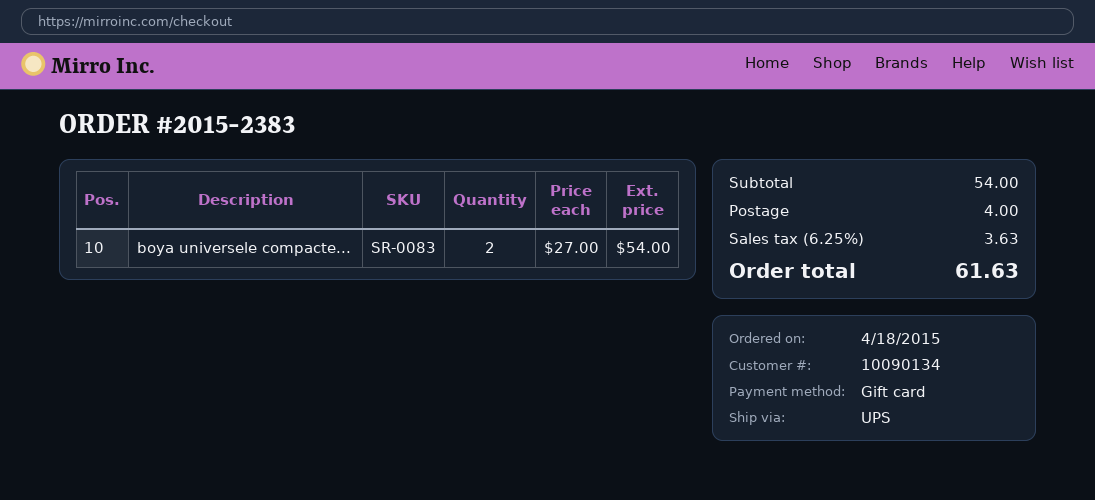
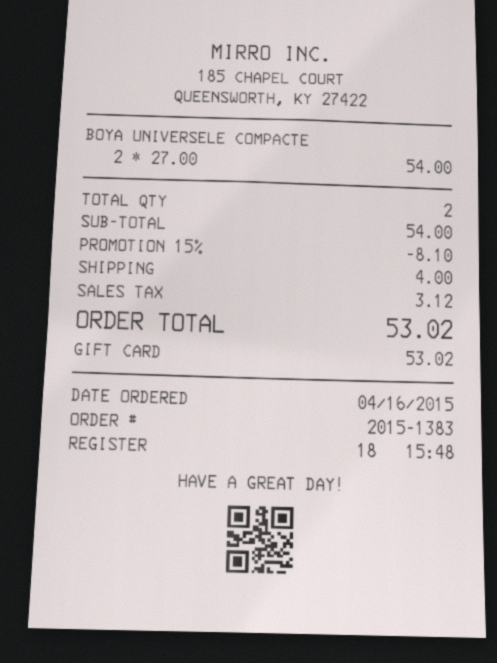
order number: 2015-2383 -> 2015-1383
order date: 2015-04-18 -> 2015-04-16
discount: none -> 15% = 8.10
tax: 3.63 -> 3.12
total: 61.63 -> 53.02

